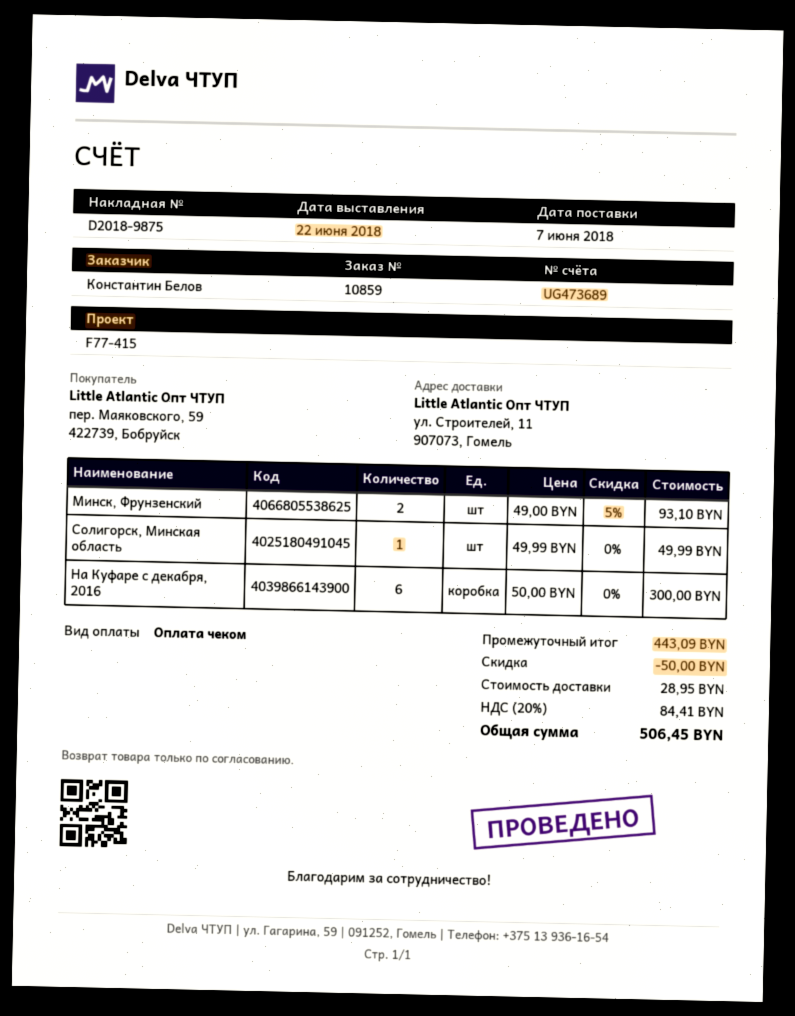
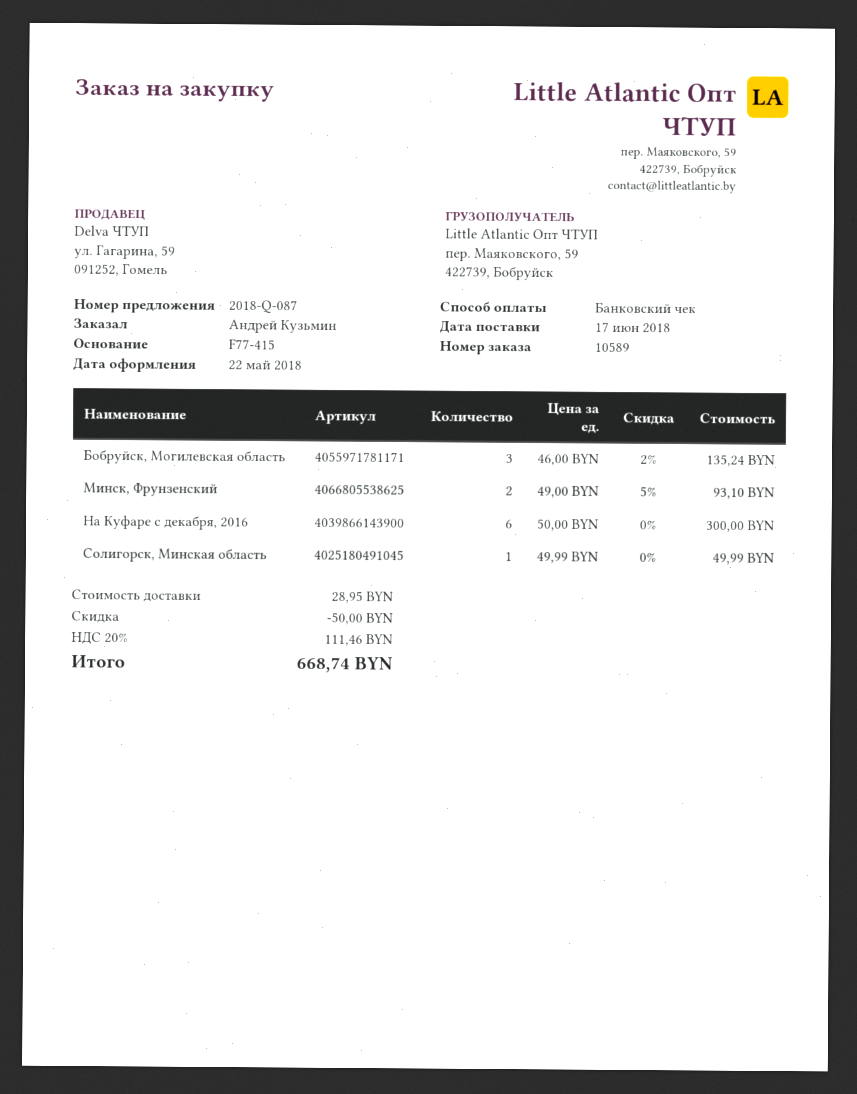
order number: 10859 -> 10589
delivery date: 2018-06-07 -> 2018-06-17
ordered by: Константин Белов -> Андрей Кузьмин
ship to: ул. Строителей, 11, 907073, Гомель -> пер. Маяковского, 59, 422739, Бобруйск
Бобруйск, Могилевская область: none -> 3 x 46.00 - 2% = 135.24
tax: 20% = 84.41 -> 20% = 111.46
total: 506.45 -> 668.74

